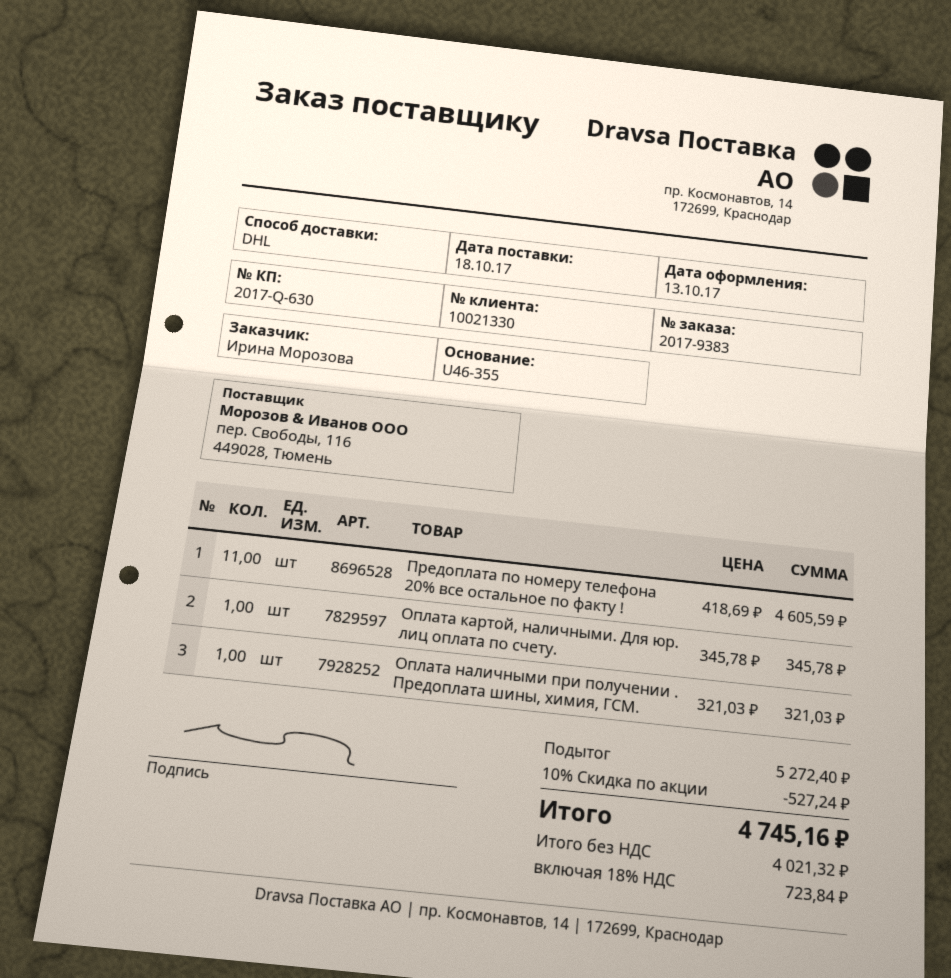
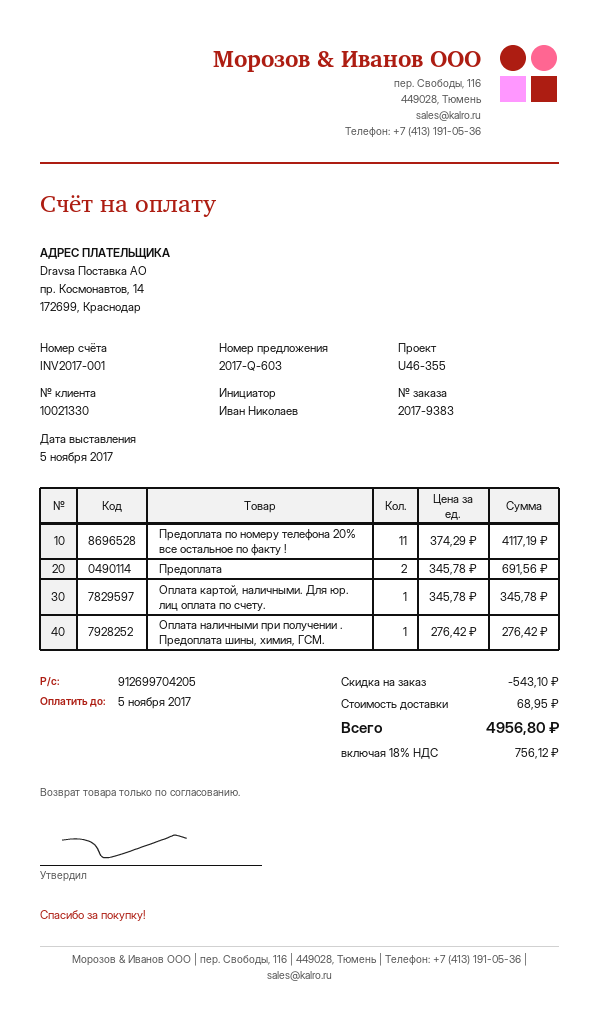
quote number: 2017-Q-630 -> 2017-Q-603
ordered by: Ирина Морозова -> Иван Николаев
Предоплата по номеру телефона 20% все остальное по факту !: 11 x 418.69 = 4605.59 -> 11 x 374.29 = 4117.19
Оплата наличными при получении . Предоплата шины, химия, ГСМ.: 1 x 321.03 = 321.03 -> 1 x 276.42 = 276.42
Предоплата: none -> 2 x 345.78 = 691.56
discount: 527.24 -> 543.10
shipping: none -> 68.95
tax: 18% = 723.84 -> 18% = 756.12
total: 4745.16 -> 4956.80

